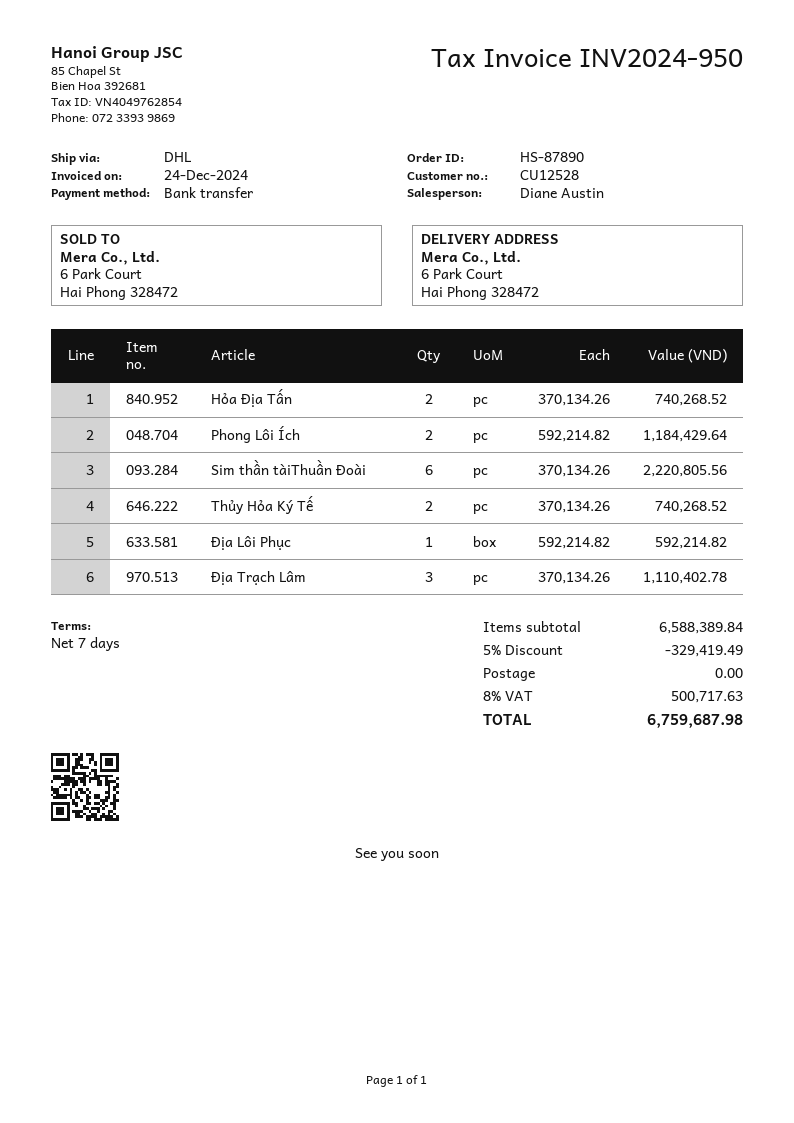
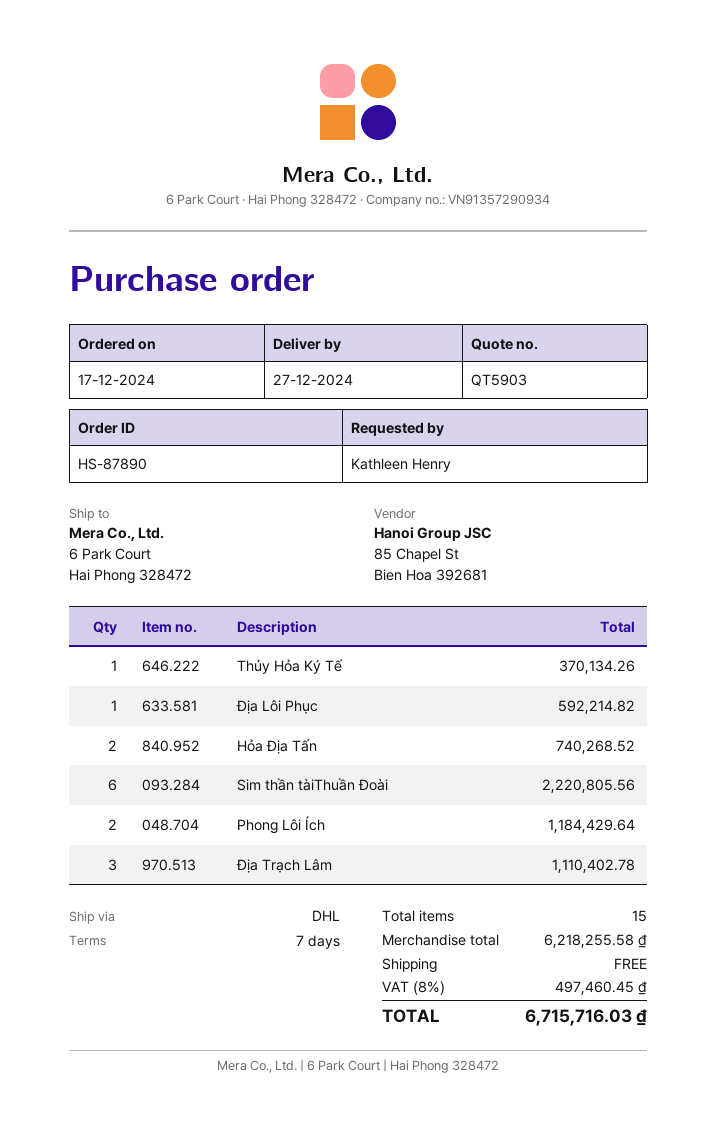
Thủy Hỏa Ký Tế: 2 for 740268.52 -> 1 for 370134.26
subtotal: 6588389.84 -> 6218255.58
discount: 5% = 329419.49 -> none
tax: 8% = 500717.63 -> 8% = 497460.45
total: 6759687.98 -> 6715716.03

